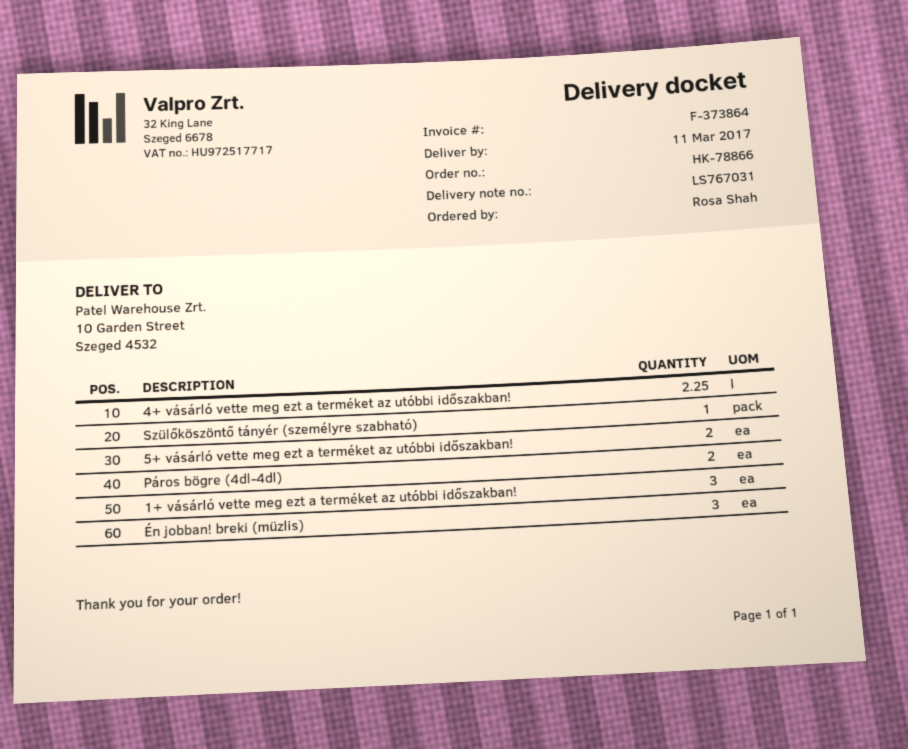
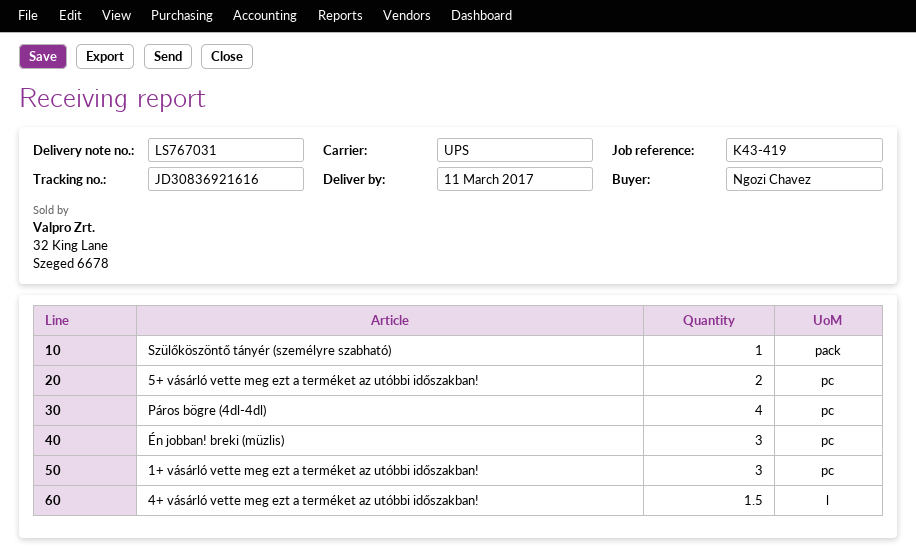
ordered by: Rosa Shah -> Ngozi Chavez
4+ vásárló vette meg ezt a terméket az utóbbi időszakban!: 2.25 -> 1.5
Páros bögre (4dl-4dl): 2 -> 4

